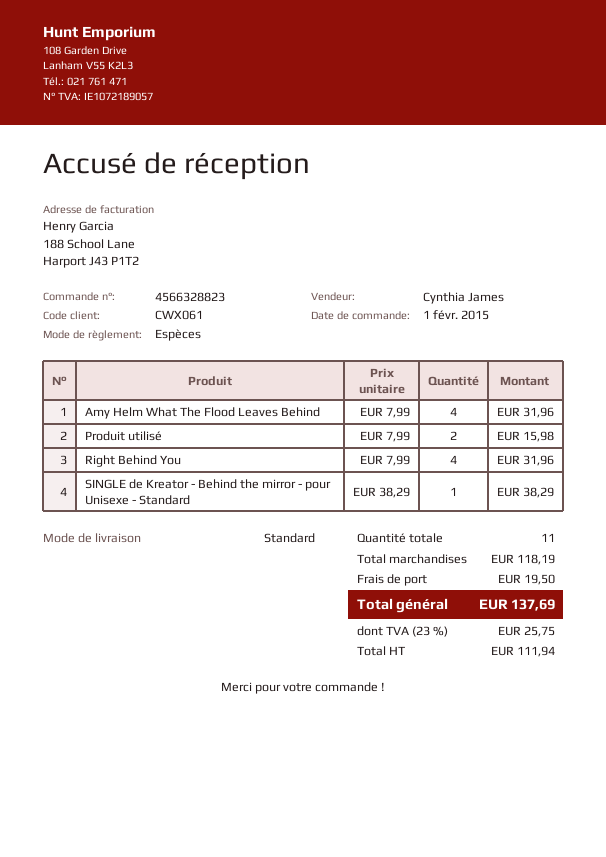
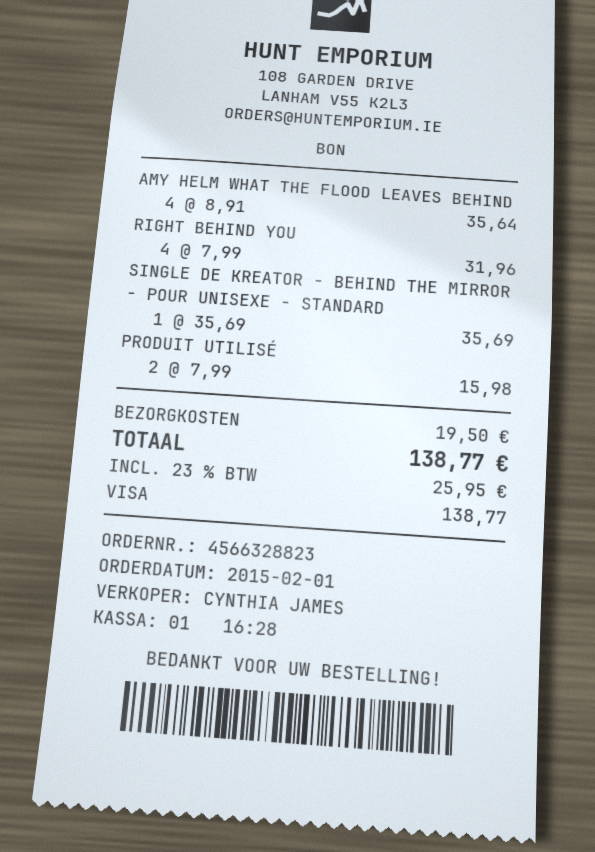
payment method: cash -> Visa
Amy Helm What The Flood Leaves Behind: 4 x 7.99 = 31.96 -> 4 x 8.91 = 35.64
SINGLE de Kreator - Behind the mirror - pour Unisexe - Standard: 1 x 38.29 = 38.29 -> 1 x 35.69 = 35.69
tax: 23% = 25.75 -> 23% = 25.95
total: 137.69 -> 138.77

